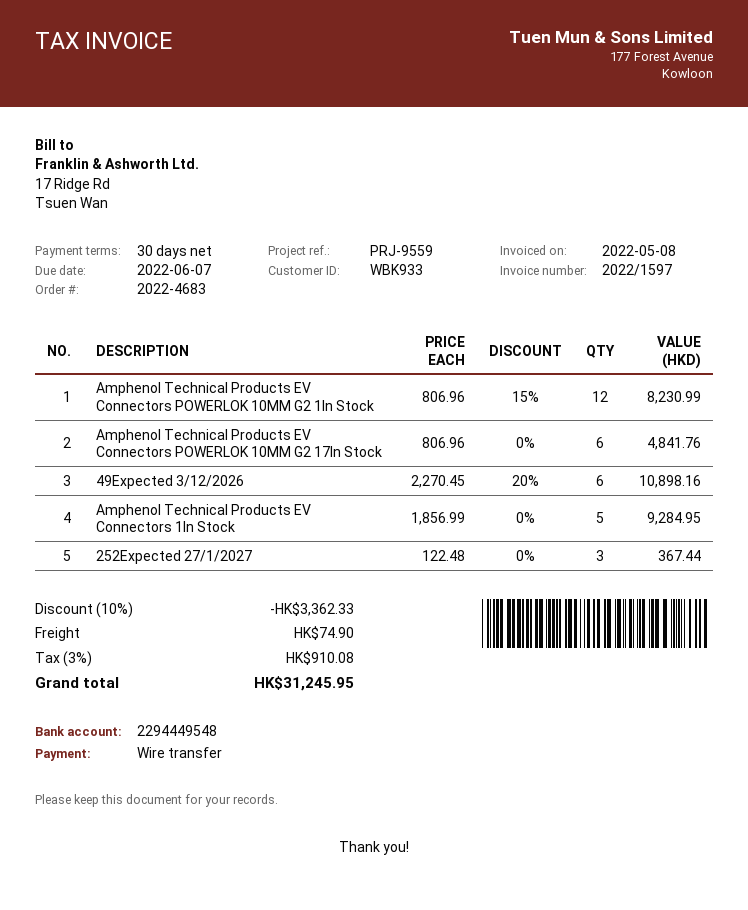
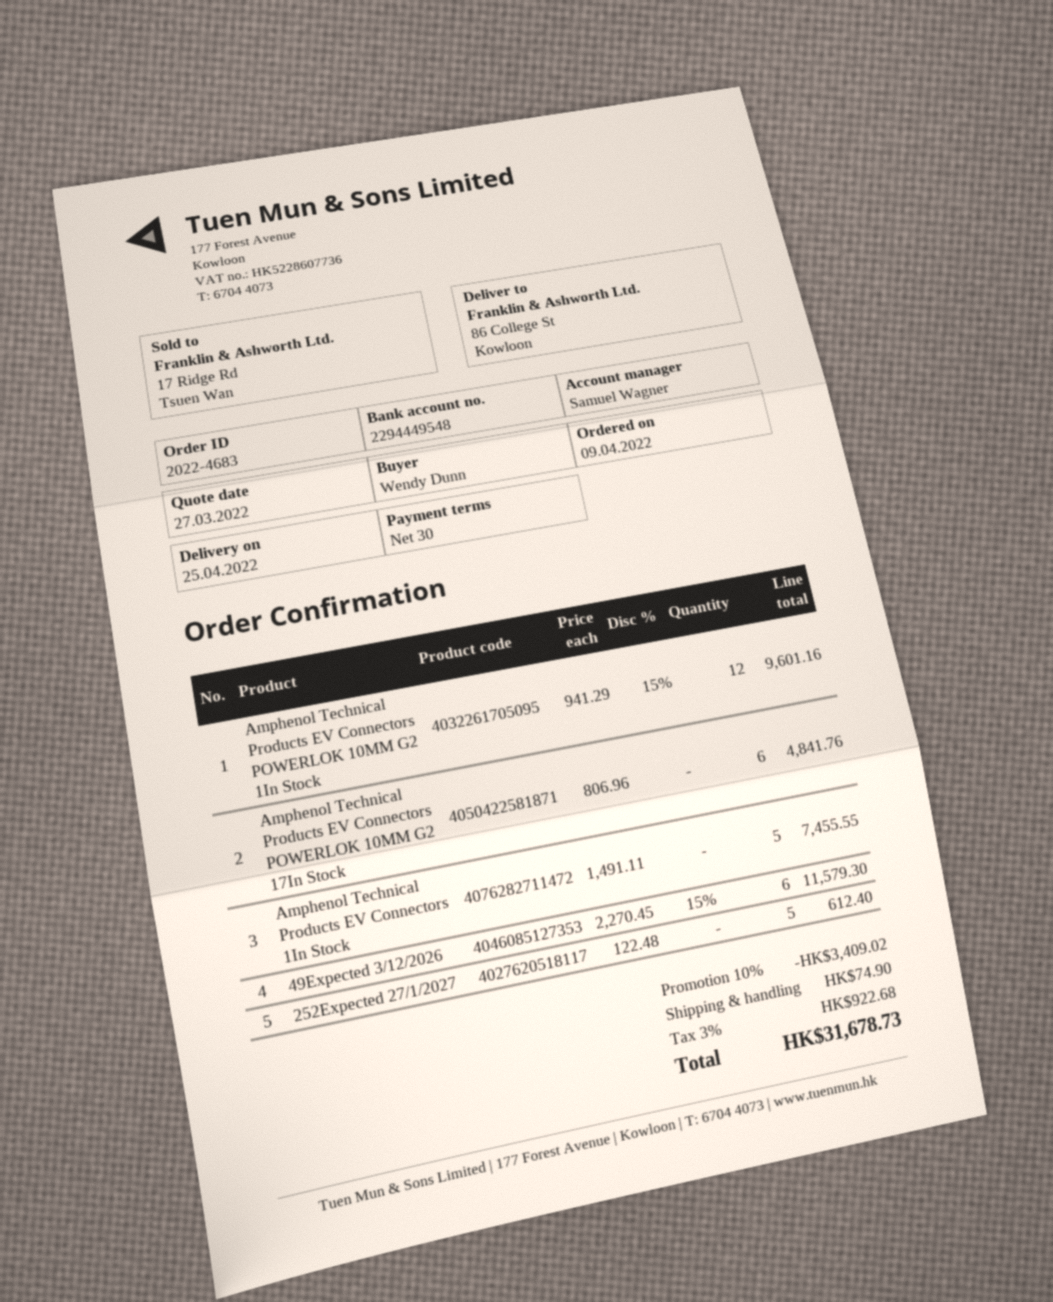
Amphenol Technical Products EV Connectors POWERLOK 10MM G2 1In Stock: 12 x 806.96 - 15% = 8230.99 -> 12 x 941.29 - 15% = 9601.16
49Expected 3/12/2026: 6 x 2270.45 - 20% = 10898.16 -> 6 x 2270.45 - 15% = 11579.30
Amphenol Technical Products EV Connectors 1In Stock: 5 x 1856.99 = 9284.95 -> 5 x 1491.11 = 7455.55
252Expected 27/1/2027: 3 x 122.48 = 367.44 -> 5 x 122.48 = 612.40
discount: 10% = 3362.33 -> 10% = 3409.02
tax: 3% = 910.08 -> 3% = 922.68
total: 31245.95 -> 31678.73

